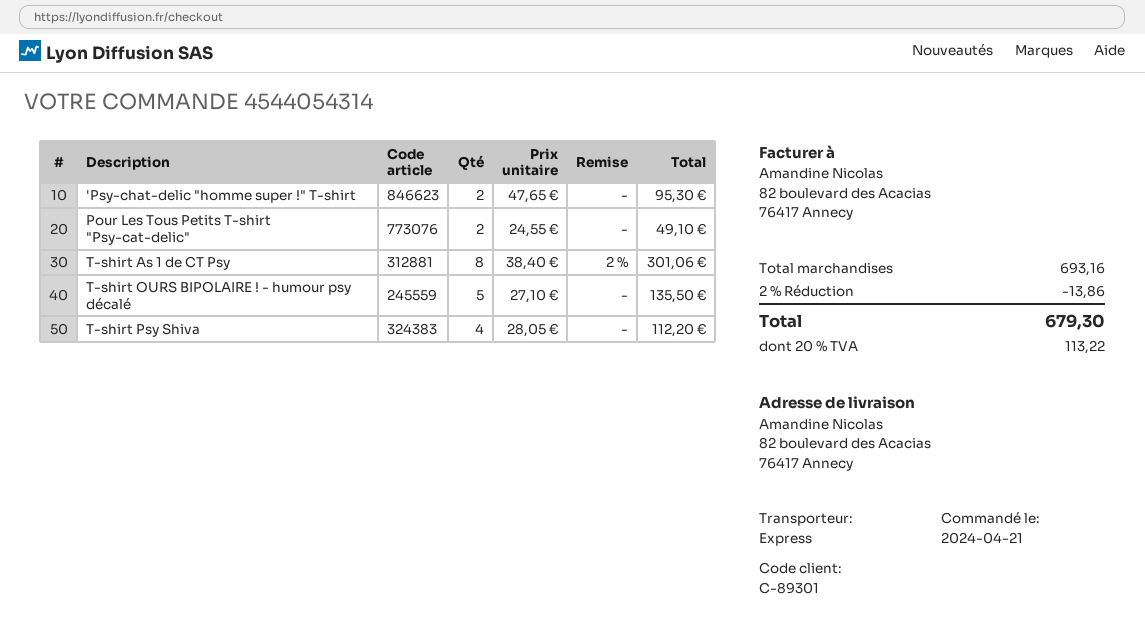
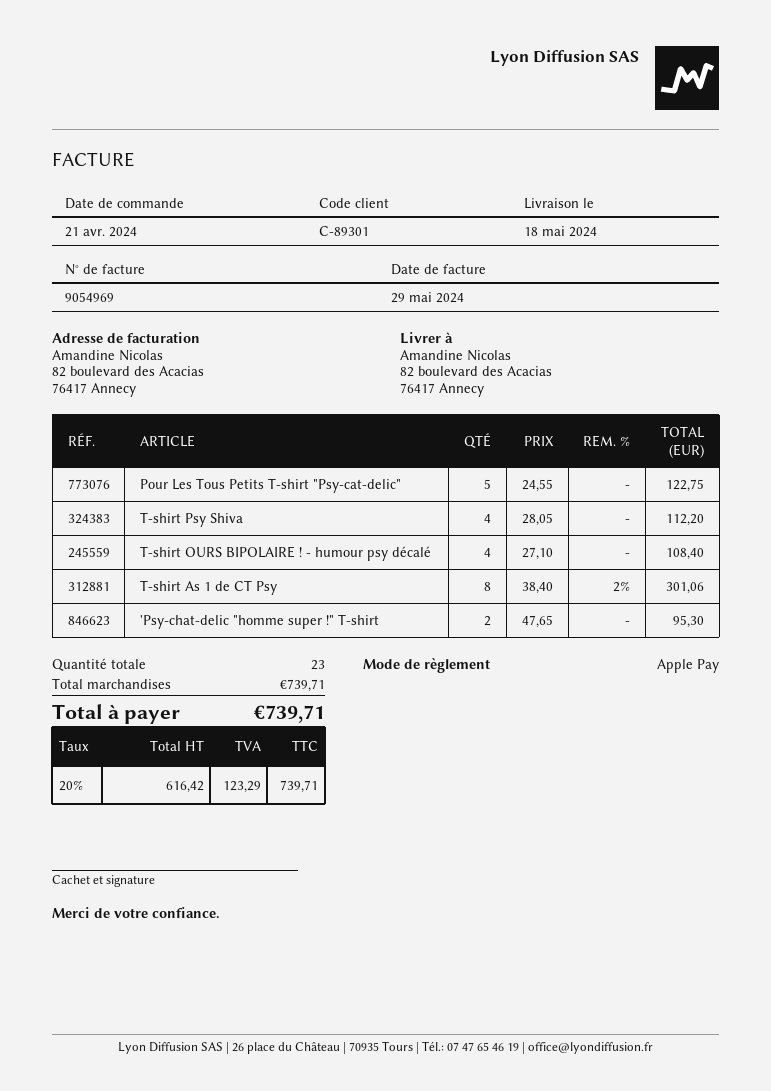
Pour Les Tous Petits T-shirt "Psy-cat-delic": 2 x 24.55 = 49.10 -> 5 x 24.55 = 122.75
T-shirt OURS BIPOLAIRE ! - humour psy décalé: 5 x 27.10 = 135.50 -> 4 x 27.10 = 108.40
subtotal: 693.16 -> 739.71
discount: 2% = 13.86 -> none
tax: 20% = 113.22 -> 20% = 123.29
total: 679.30 -> 739.71

